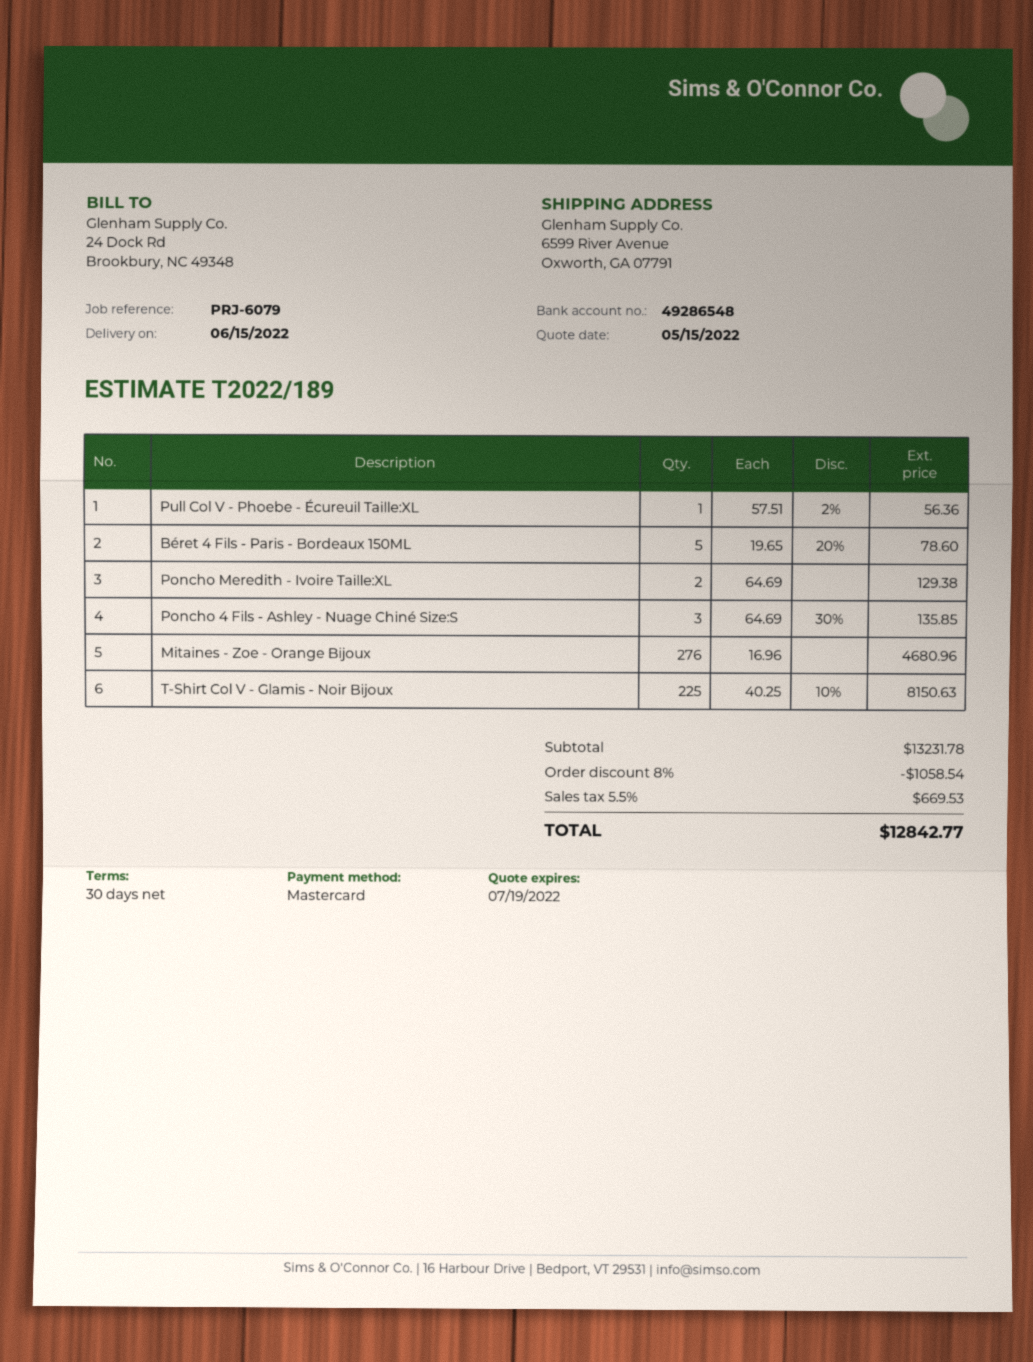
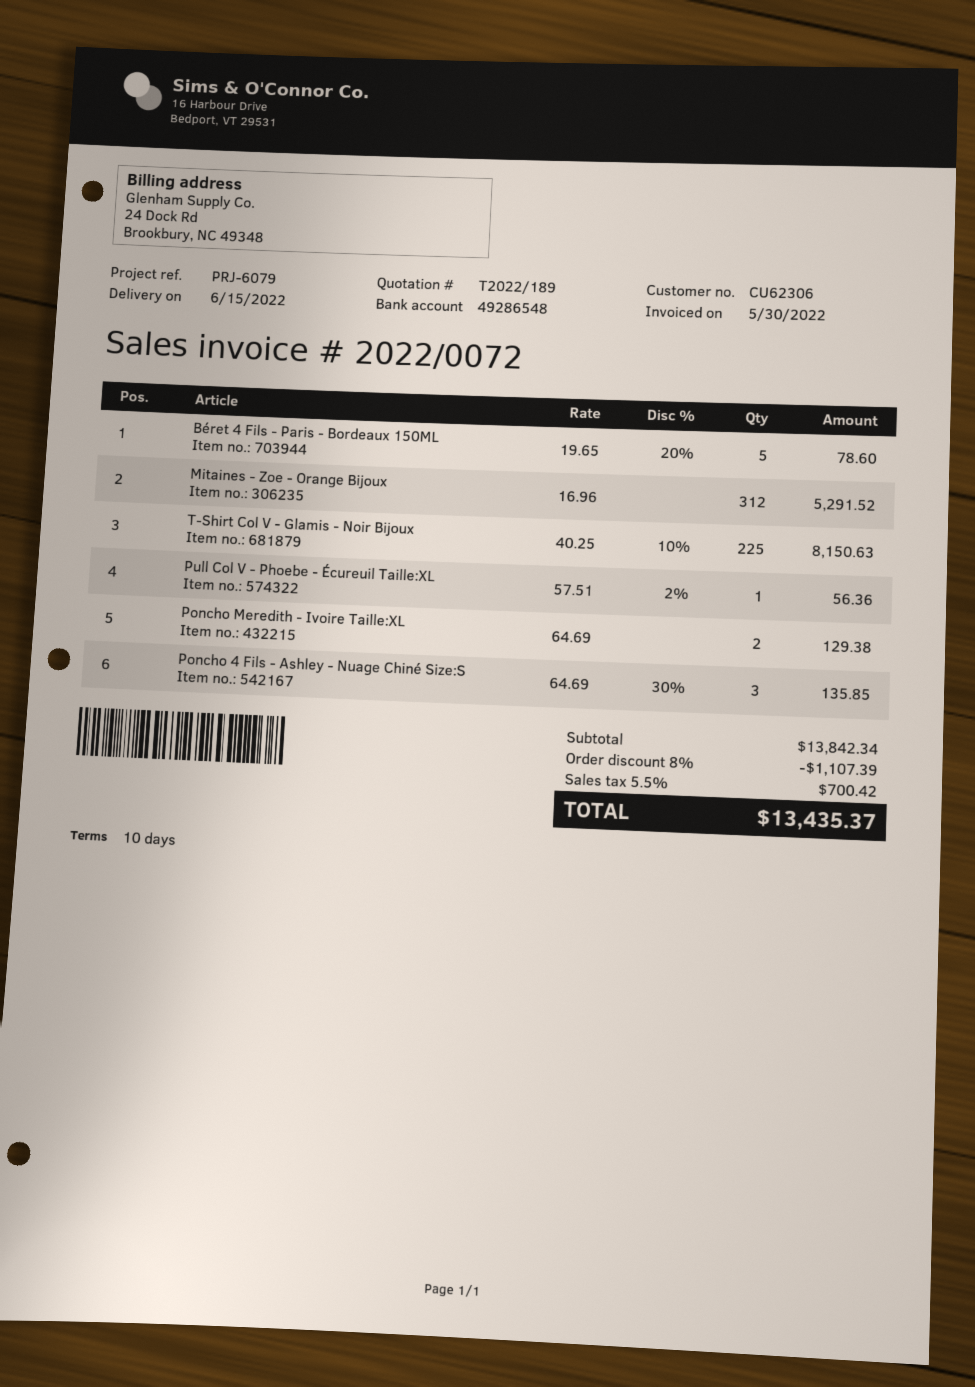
payment terms: 30 days -> 10 days
Mitaines - Zoe - Orange Bijoux: 276 x 16.96 = 4680.96 -> 312 x 16.96 = 5291.52
subtotal: 13231.78 -> 13842.34
discount: 8% = 1058.54 -> 8% = 1107.39
tax: 5.5% = 669.53 -> 5.5% = 700.42
total: 12842.77 -> 13435.37

